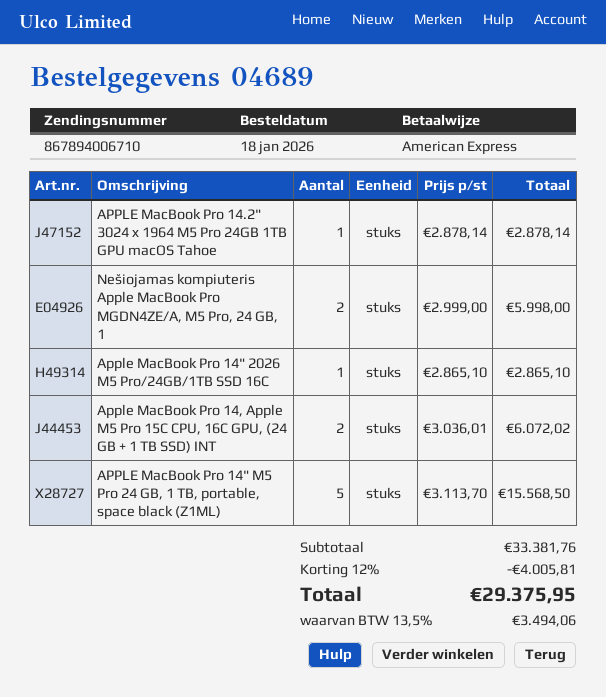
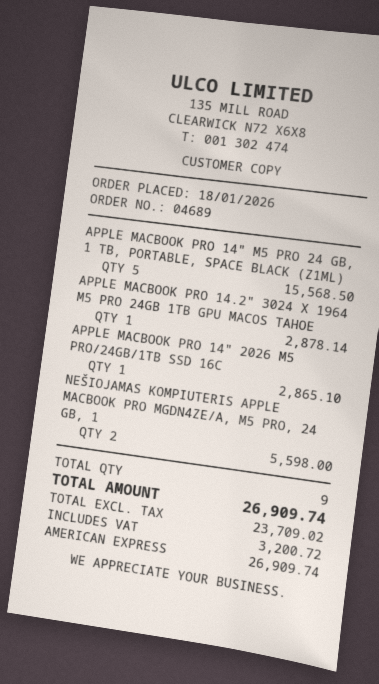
Nešiojamas kompiuteris Apple MacBook Pro MGDN4ZE/A, M5 Pro, 24 GB, 1: 2 for 5998.00 -> 2 for 5598.00
Apple MacBook Pro 14, Apple M5 Pro 15C CPU, 16C GPU, (24 GB + 1 TB SSD) INT: 2 for 6072.02 -> none
discount: 12% = 4005.81 -> none
tax: 3494.06 -> 3200.72
total: 29375.95 -> 26909.74

